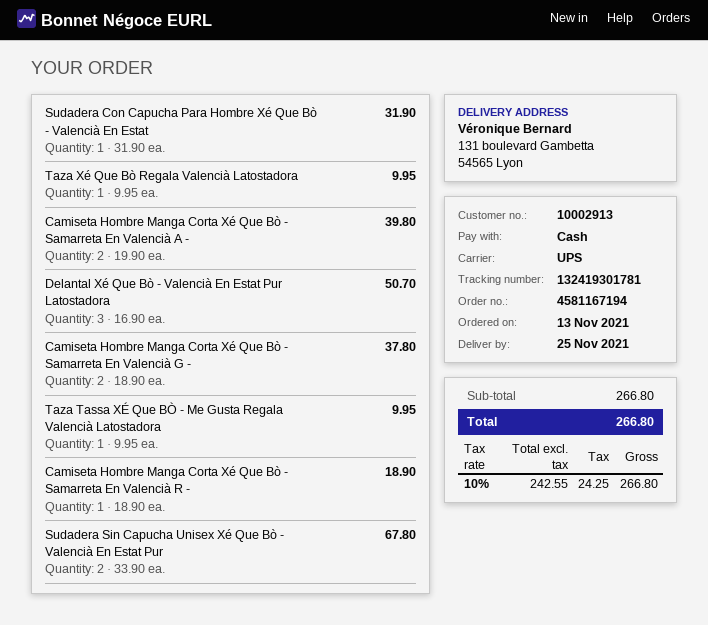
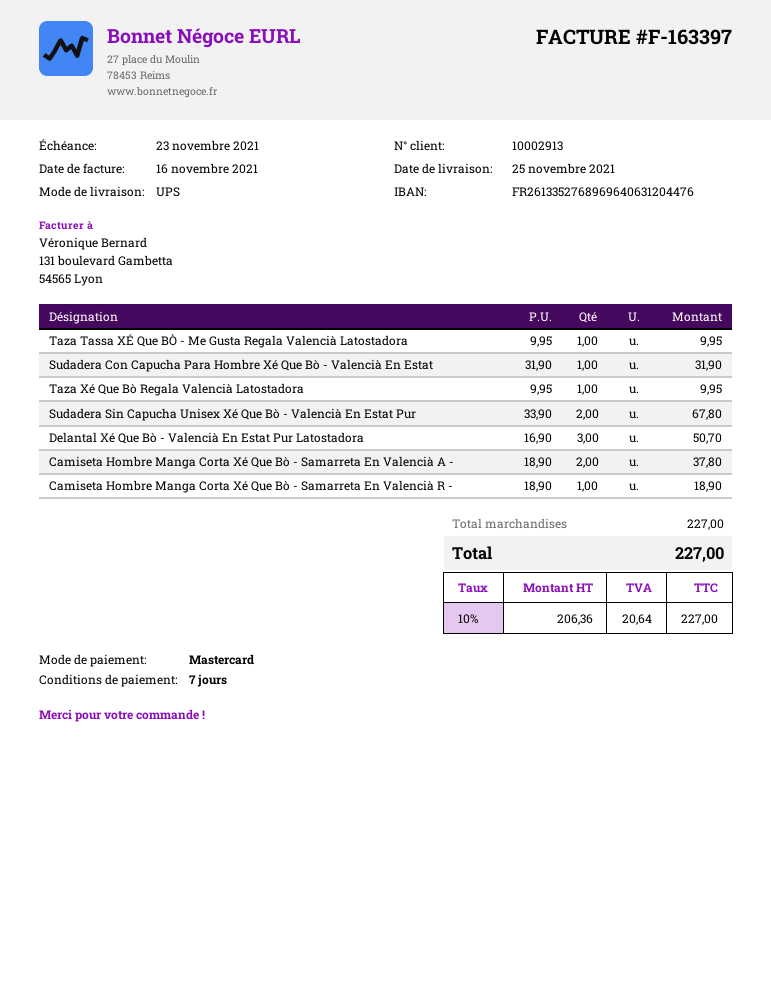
payment method: cash -> Mastercard
Camiseta Hombre Manga Corta Xé Que Bò - Samarreta En Valencià A -: 2 x 19.90 = 39.80 -> 2 x 18.90 = 37.80
Camiseta Hombre Manga Corta Xé Que Bò - Samarreta En Valencià G -: 2 x 18.90 = 37.80 -> none
subtotal: 266.80 -> 227.00
net: 242.55 -> 206.36
tax: 10% = 24.25 -> 10% = 20.64
total: 266.80 -> 227.00

